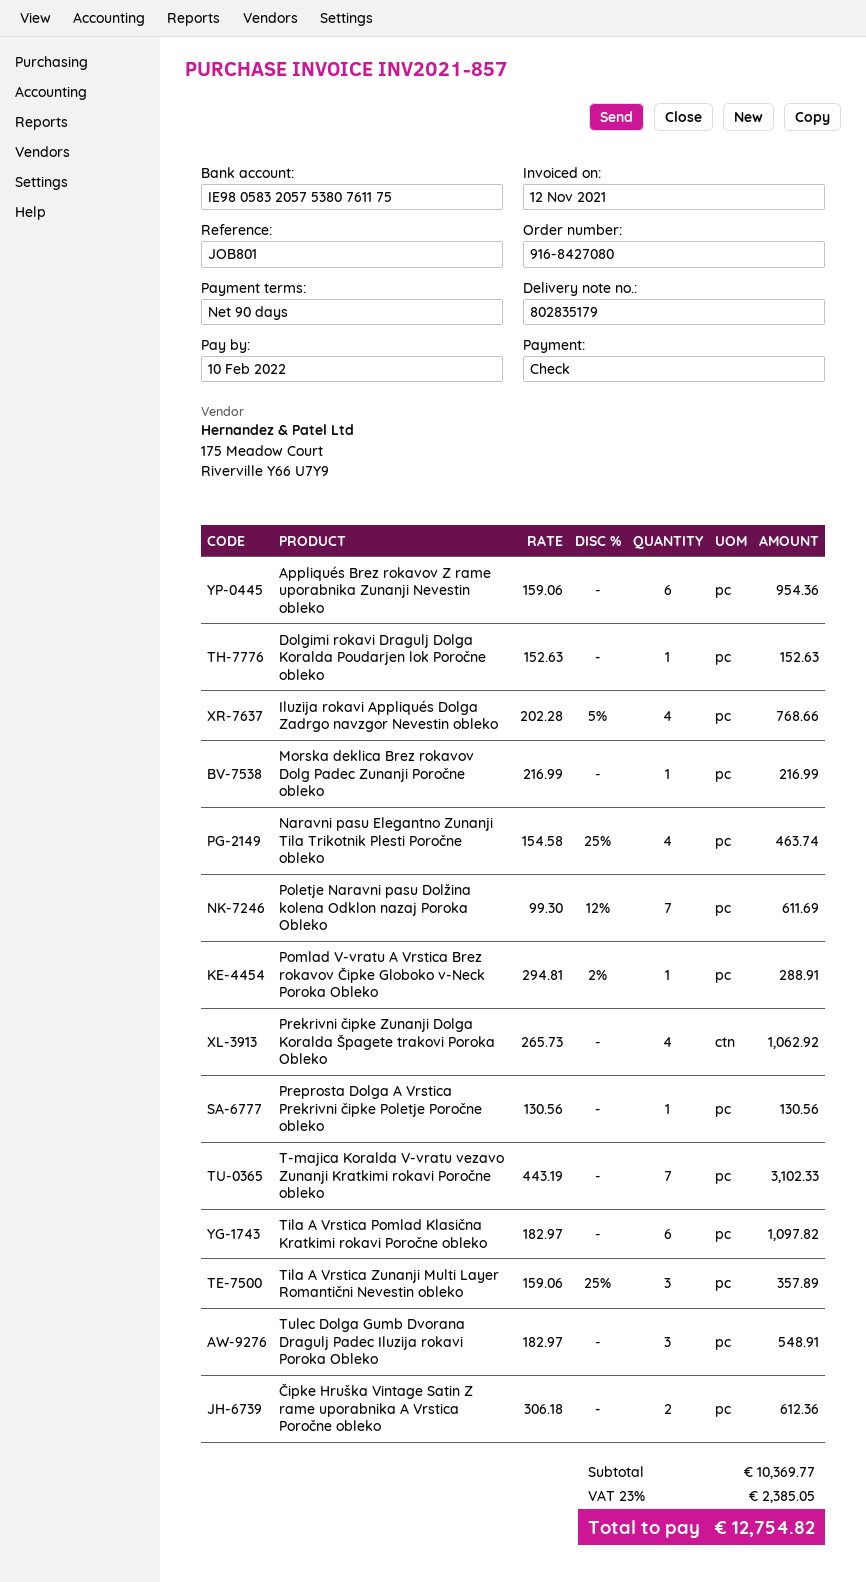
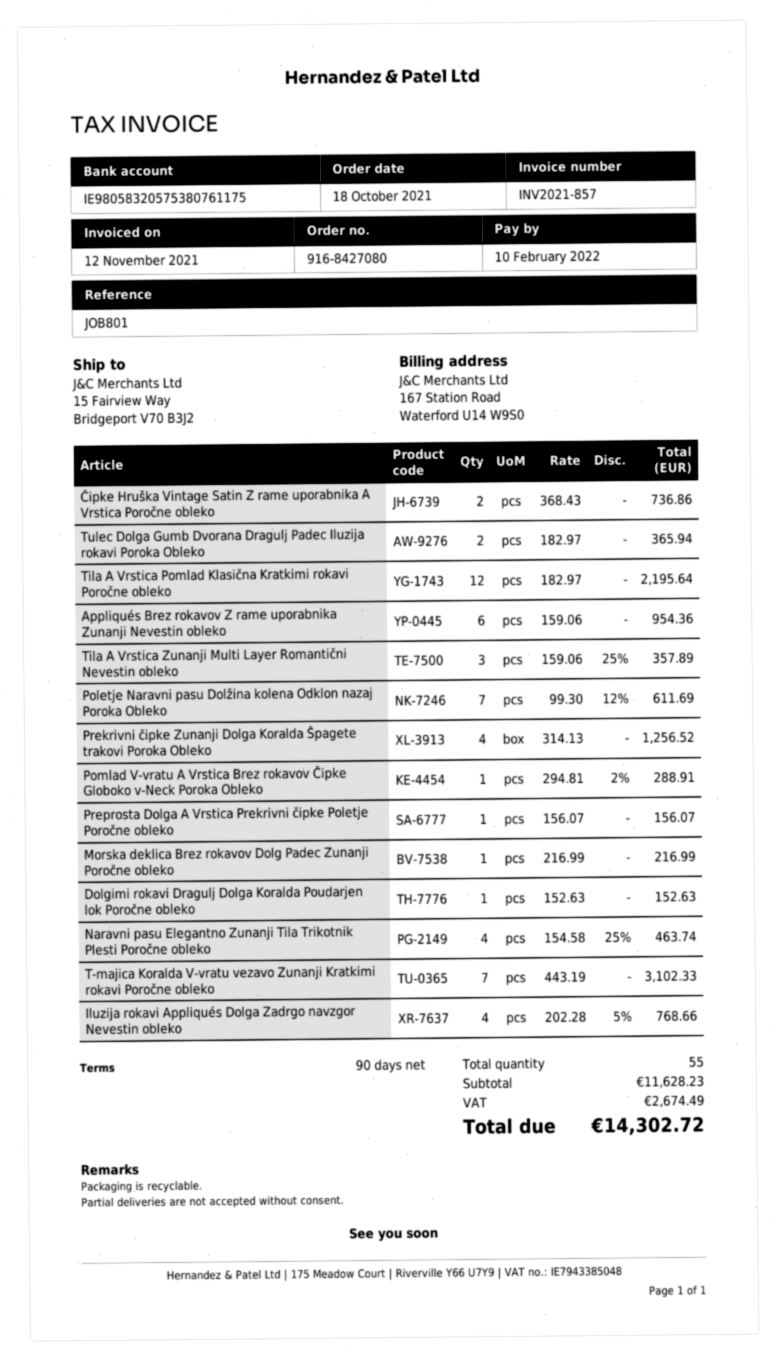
Prekrivni čipke Zunanji Dolga Koralda Špagete trakovi Poroka Obleko: 4 x 265.73 = 1062.92 -> 4 x 314.13 = 1256.52
Preprosta Dolga A Vrstica Prekrivni čipke Poletje Poročne obleko: 1 x 130.56 = 130.56 -> 1 x 156.07 = 156.07
Tila A Vrstica Pomlad Klasična Kratkimi rokavi Poročne obleko: 6 x 182.97 = 1097.82 -> 12 x 182.97 = 2195.64
Tulec Dolga Gumb Dvorana Dragulj Padec Iluzija rokavi Poroka Obleko: 3 x 182.97 = 548.91 -> 2 x 182.97 = 365.94
Čipke Hruška Vintage Satin Z rame uporabnika A Vrstica Poročne obleko: 2 x 306.18 = 612.36 -> 2 x 368.43 = 736.86
subtotal: 10369.77 -> 11628.23
tax: 2385.05 -> 2674.49
total: 12754.82 -> 14302.72

